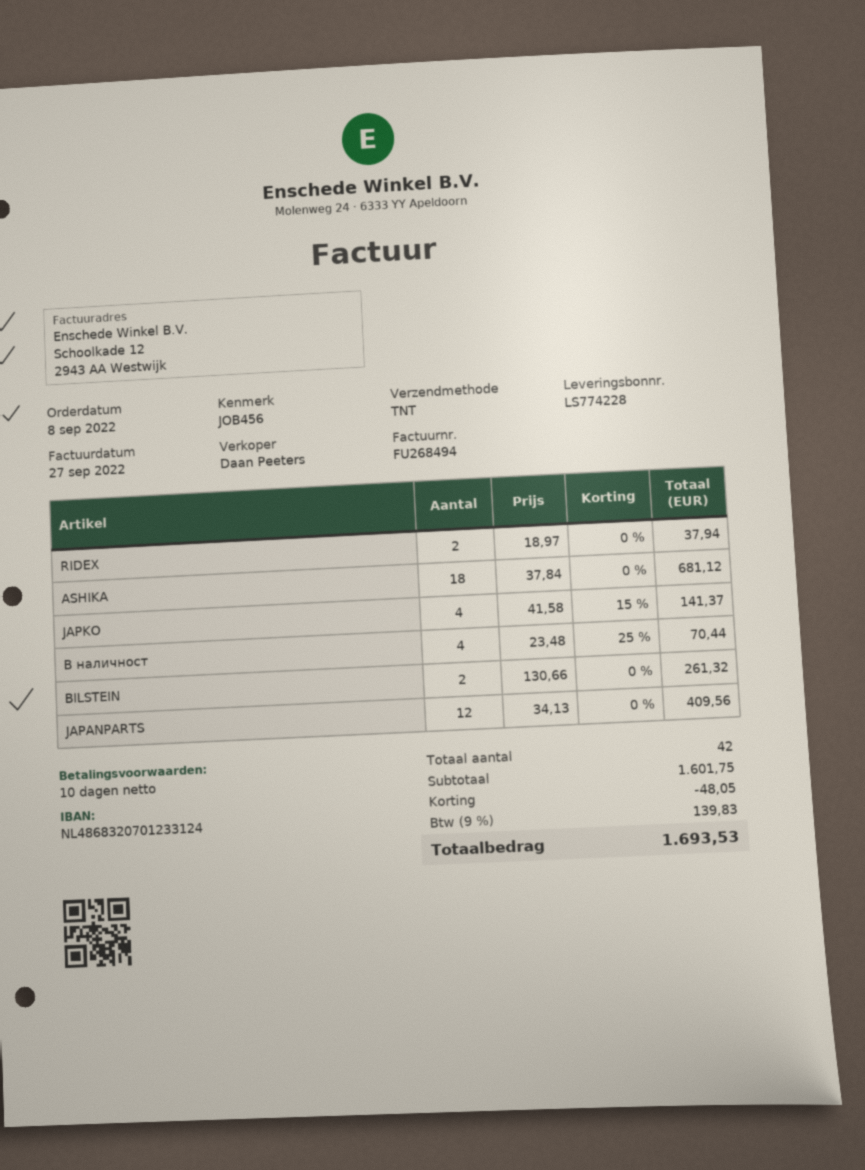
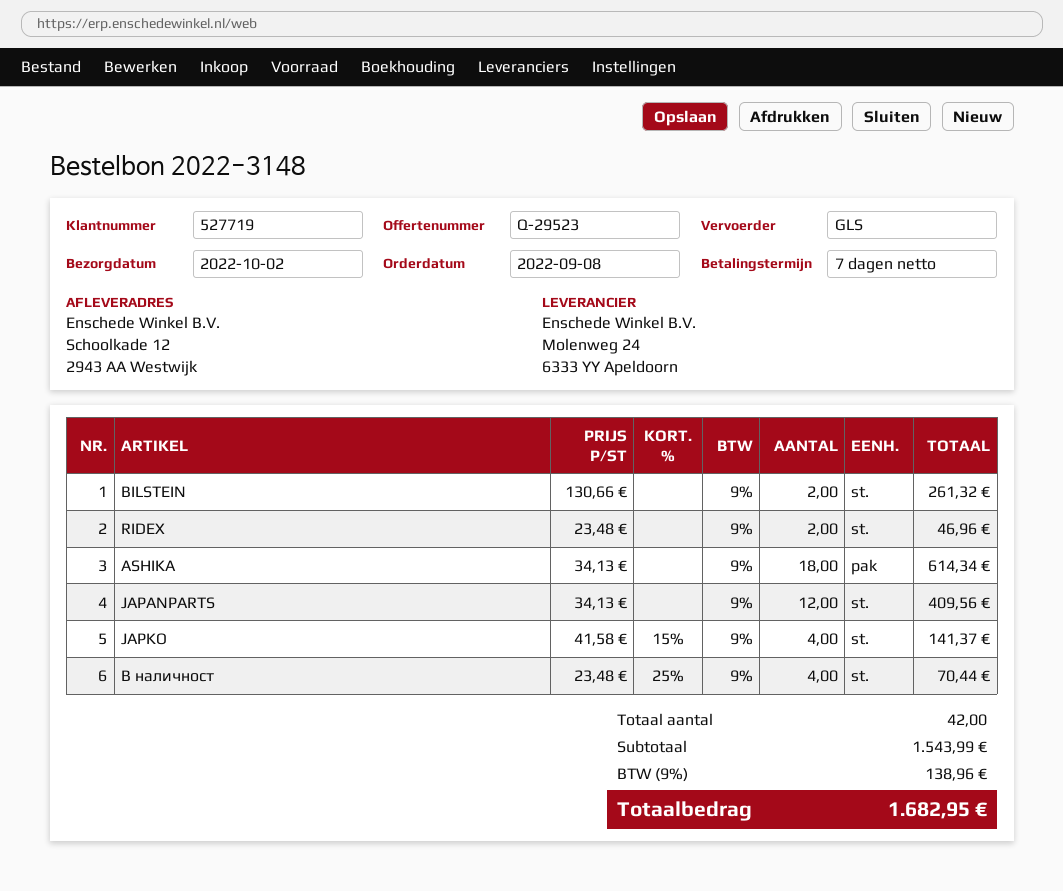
payment terms: 10 days -> 7 days
shipping method: TNT -> GLS
RIDEX: 2 x 18.97 = 37.94 -> 2 x 23.48 = 46.96
ASHIKA: 18 x 37.84 = 681.12 -> 18 x 34.13 = 614.34
subtotal: 1601.75 -> 1543.99
discount: 48.05 -> none
tax: 9% = 139.83 -> 9% = 138.96
total: 1693.53 -> 1682.95

